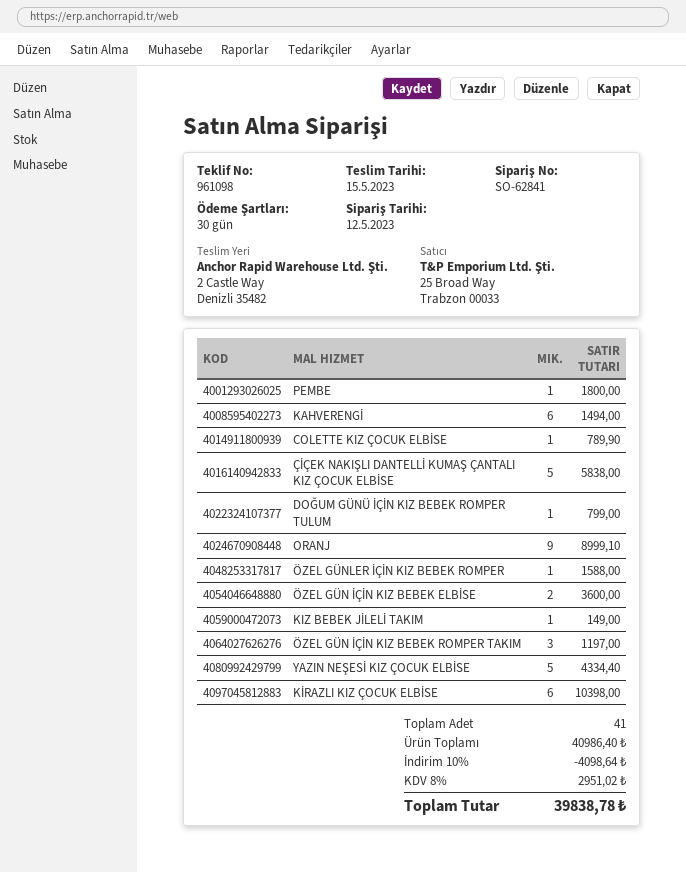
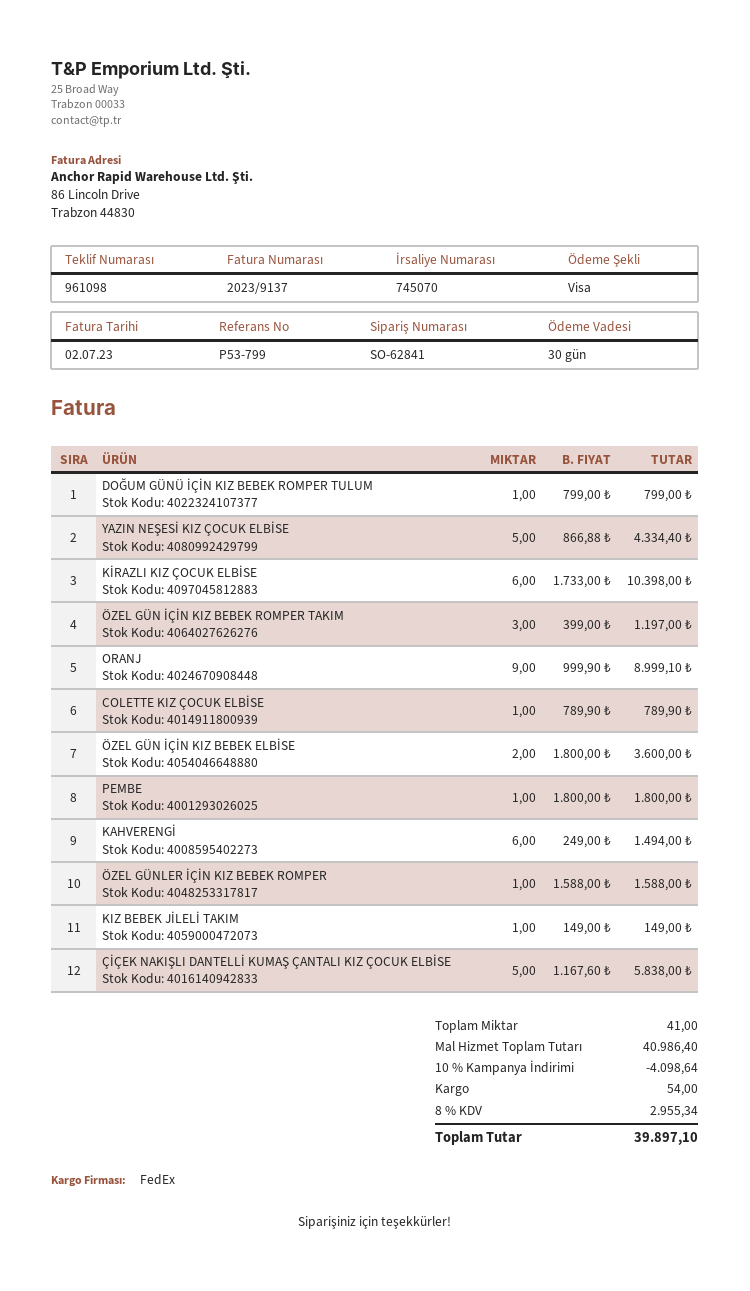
shipping: none -> 54.00
tax: 8% = 2951.02 -> 8% = 2955.34
total: 39838.78 -> 39897.10

